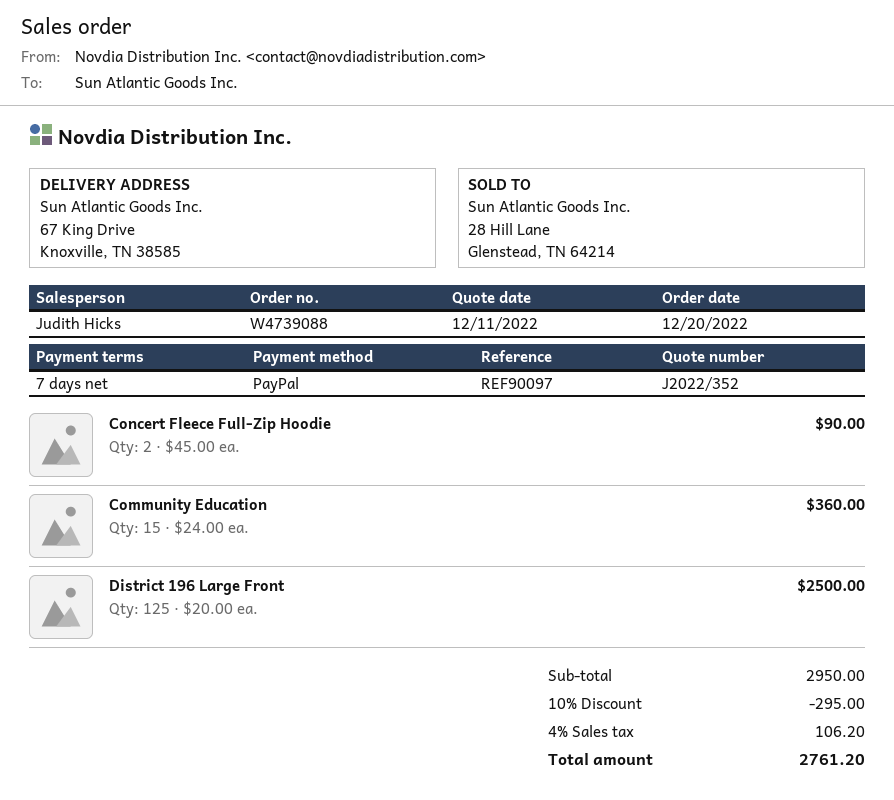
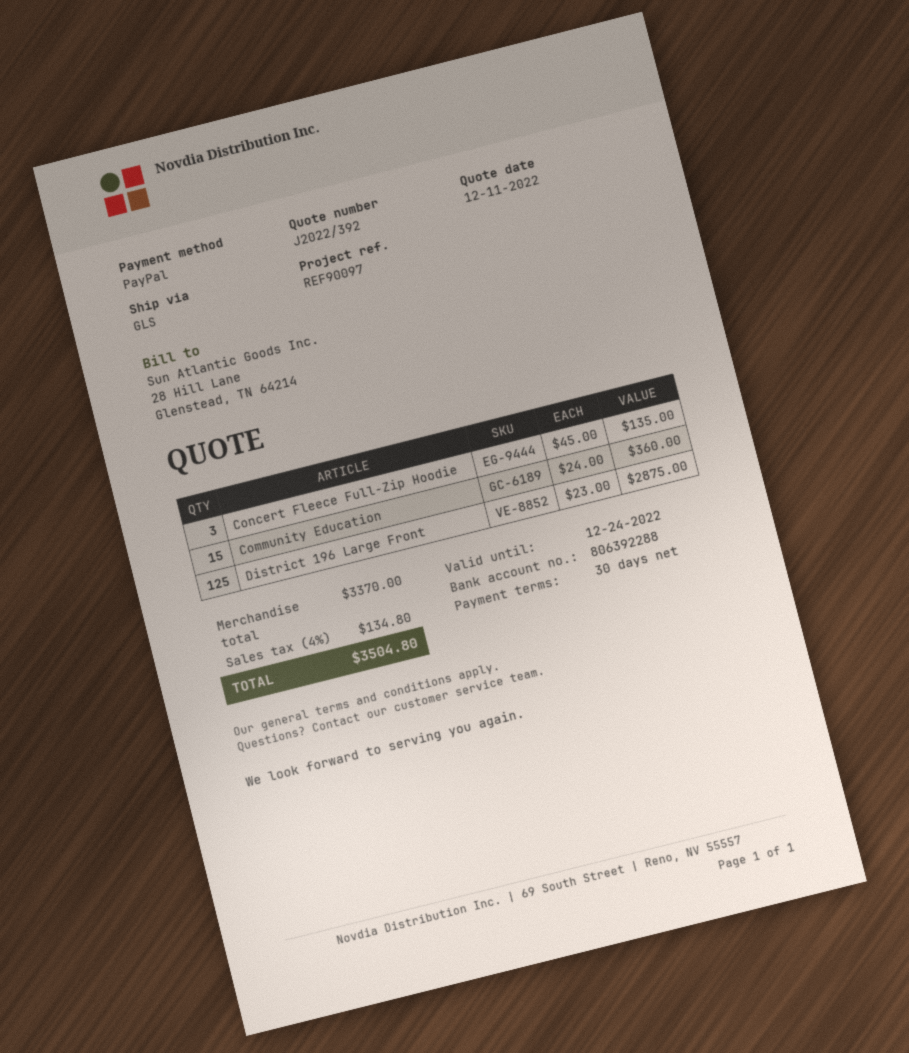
quote number: J2022/352 -> J2022/392
payment terms: 7 days -> 30 days
Concert Fleece Full-Zip Hoodie: 2 x 45.00 = 90.00 -> 3 x 45.00 = 135.00
District 196 Large Front: 125 x 20.00 = 2500.00 -> 125 x 23.00 = 2875.00
subtotal: 2950.00 -> 3370.00
discount: 10% = 295.00 -> none
tax: 4% = 106.20 -> 4% = 134.80
total: 2761.20 -> 3504.80

